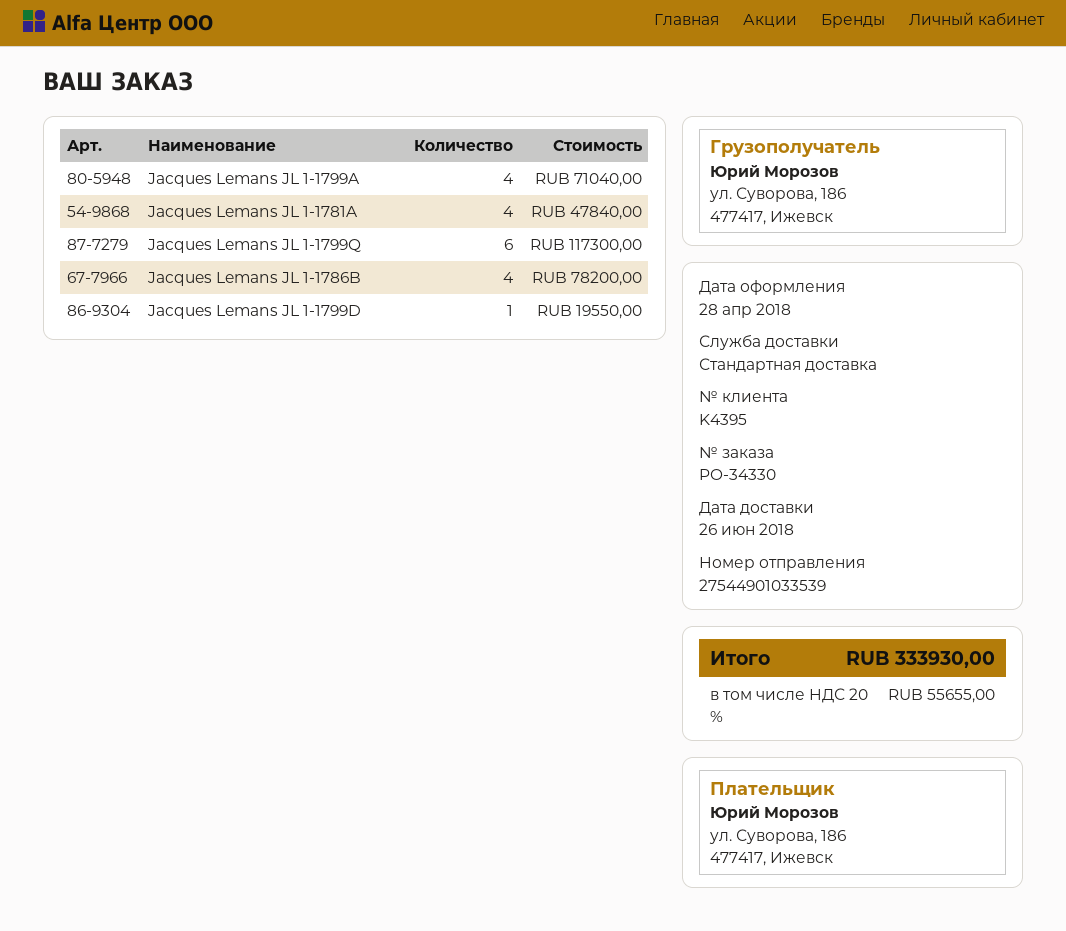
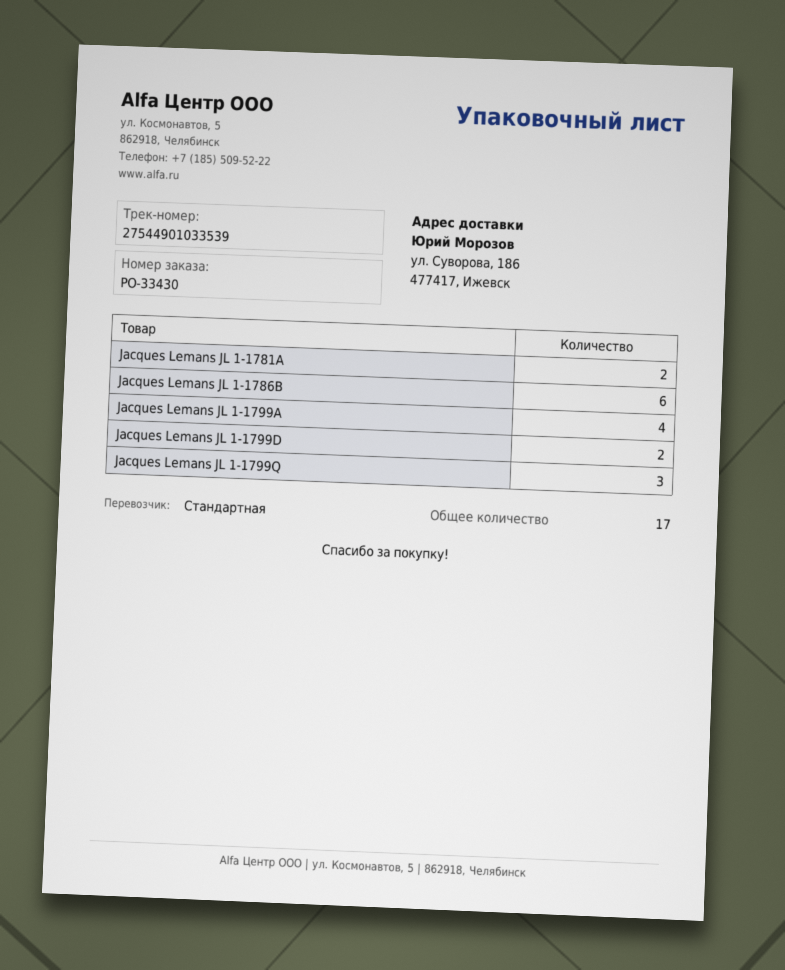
order number: PO-34330 -> PO-33430
Jacques Lemans JL 1-1781A: 4 -> 2
Jacques Lemans JL 1-1799Q: 6 -> 3
Jacques Lemans JL 1-1786B: 4 -> 6
Jacques Lemans JL 1-1799D: 1 -> 2

